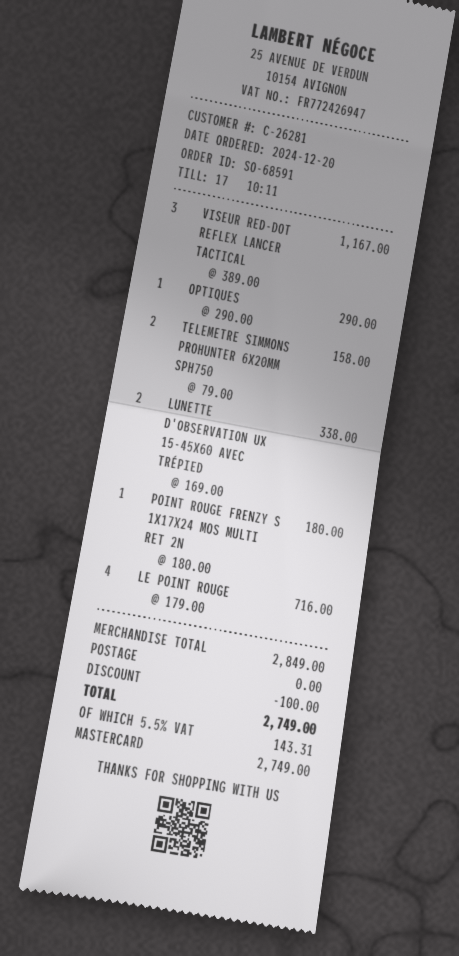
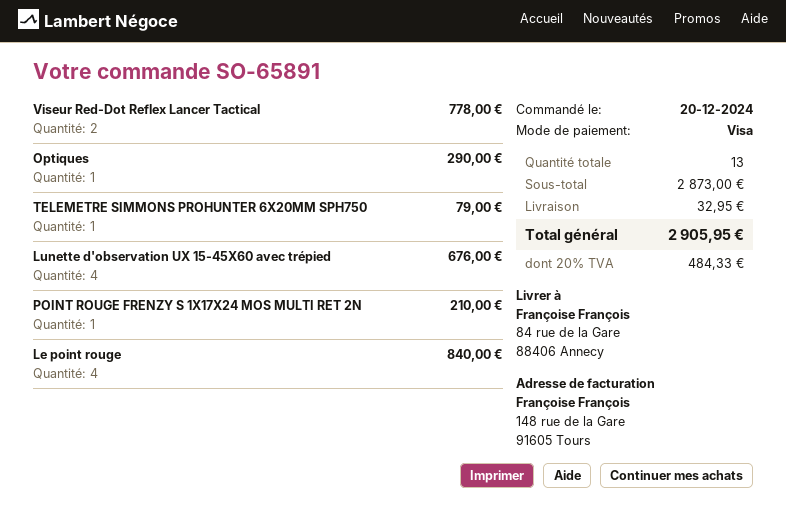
order number: SO-68591 -> SO-65891
payment method: Mastercard -> Visa
VISEUR RED-DOT REFLEX LANCER TACTICAL: 3 for 1167.00 -> 2 for 778.00
TELEMETRE SIMMONS PROHUNTER 6X20MM SPH750: 2 for 158.00 -> 1 for 79.00
LUNETTE D'OBSERVATION UX 15-45X60 AVEC TRÉPIED: 2 for 338.00 -> 4 for 676.00
POINT ROUGE FRENZY S 1X17X24 MOS MULTI RET 2N: 1 for 180.00 -> 1 for 210.00
LE POINT ROUGE: 4 for 716.00 -> 4 for 840.00
subtotal: 2849.00 -> 2873.00
discount: 100.00 -> none
shipping: 0.00 -> 32.95
tax: 5.5% = 143.31 -> 20% = 484.33
total: 2749.00 -> 2905.95

